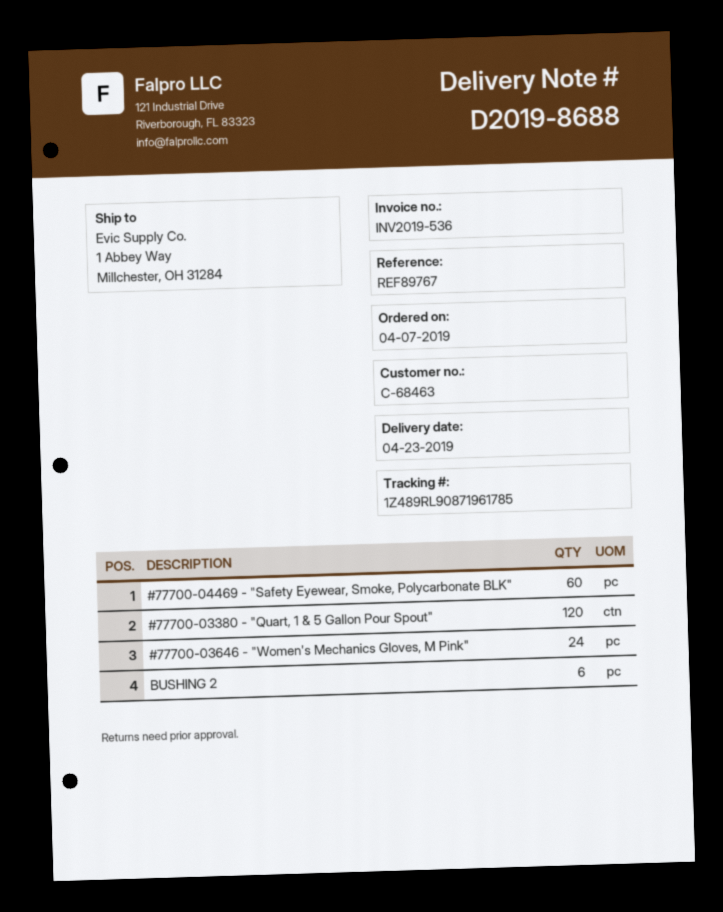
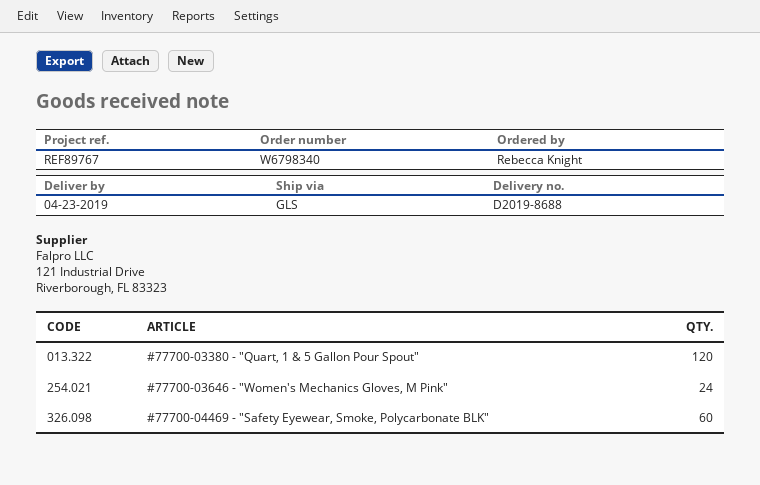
BUSHING 2: 6 -> none

